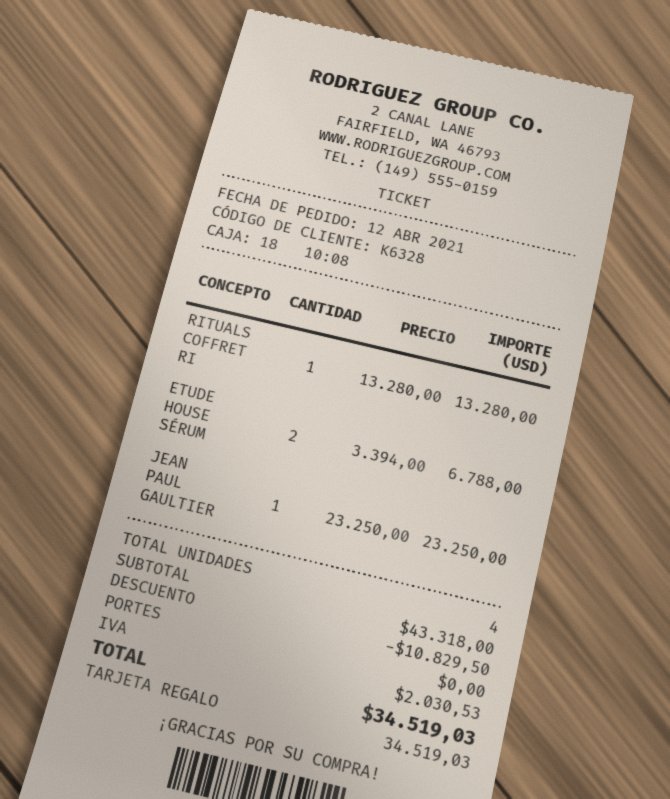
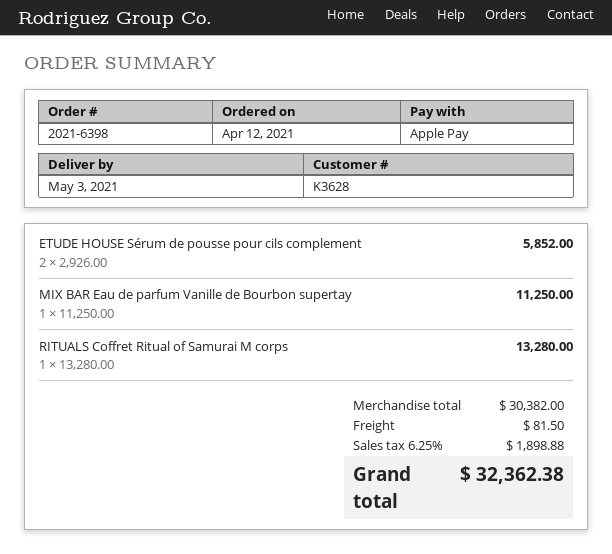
customer number: K6328 -> K3628
payment method: gift card -> Apple Pay
ETUDE HOUSE SÉRUM: 2 x 3394.00 = 6788.00 -> 2 x 2926.00 = 5852.00
JEAN PAUL GAULTIER: 1 x 23250.00 = 23250.00 -> none
MIX BAR Eau de parfum Vanille de Bourbon supertay: none -> 1 x 11250.00 = 11250.00
subtotal: 43318.00 -> 30382.00
discount: 10829.50 -> none
shipping: 0.00 -> 81.50
tax: 2030.53 -> 1898.88
total: 34519.03 -> 32362.38

